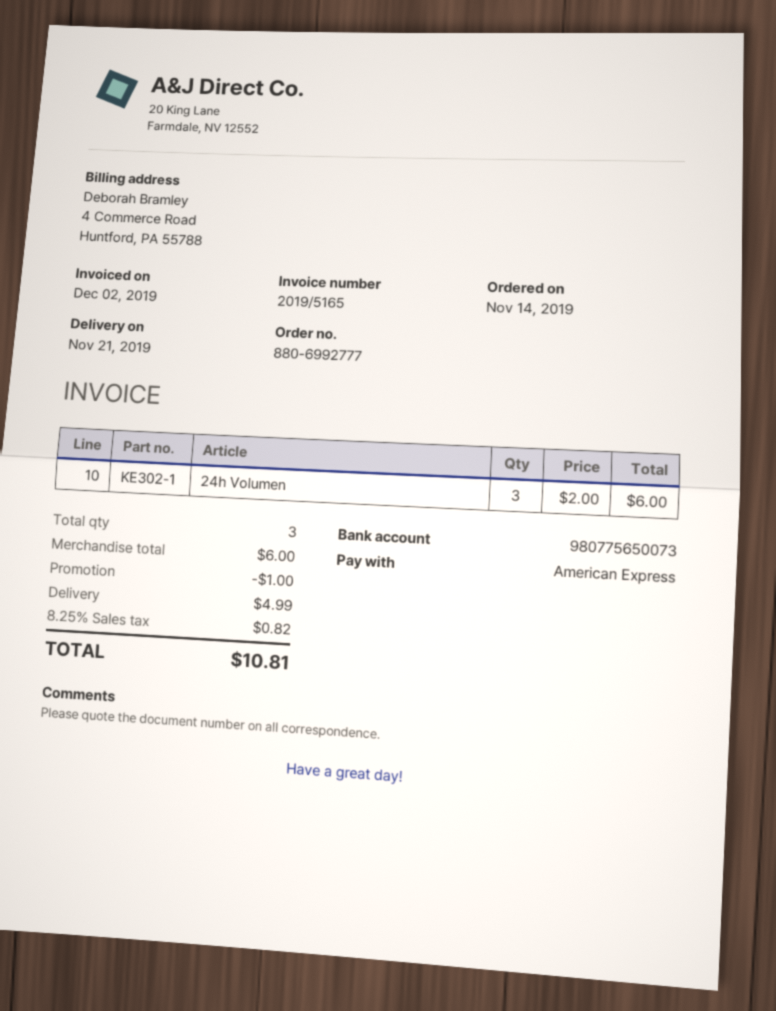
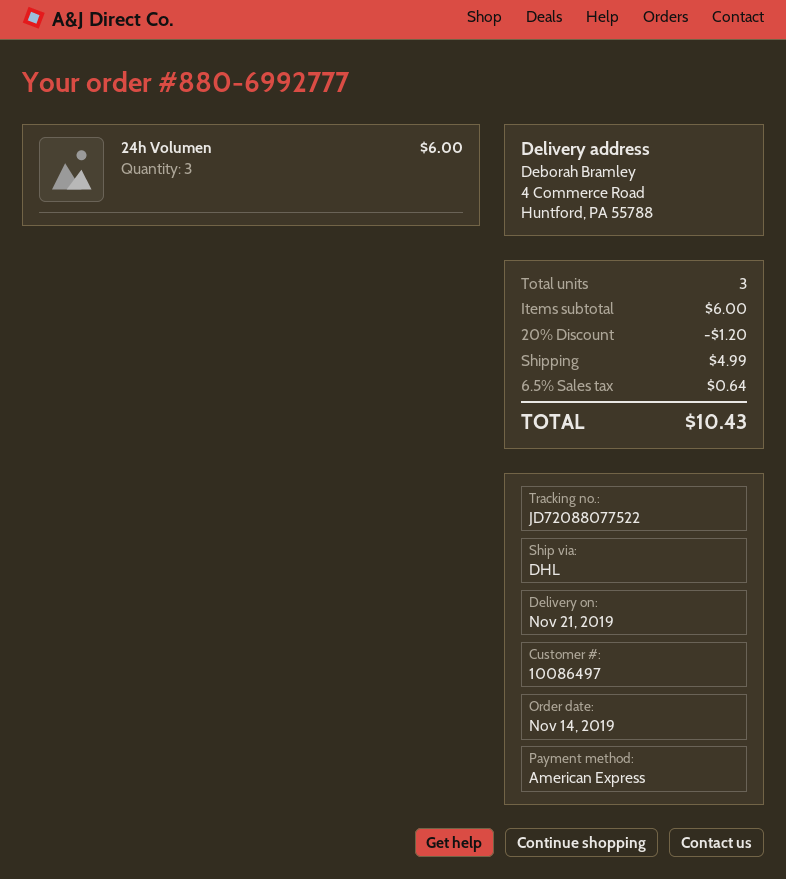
discount: 1.00 -> 1.20
tax: 8.25% = 0.82 -> 6.5% = 0.64
total: 10.81 -> 10.43

